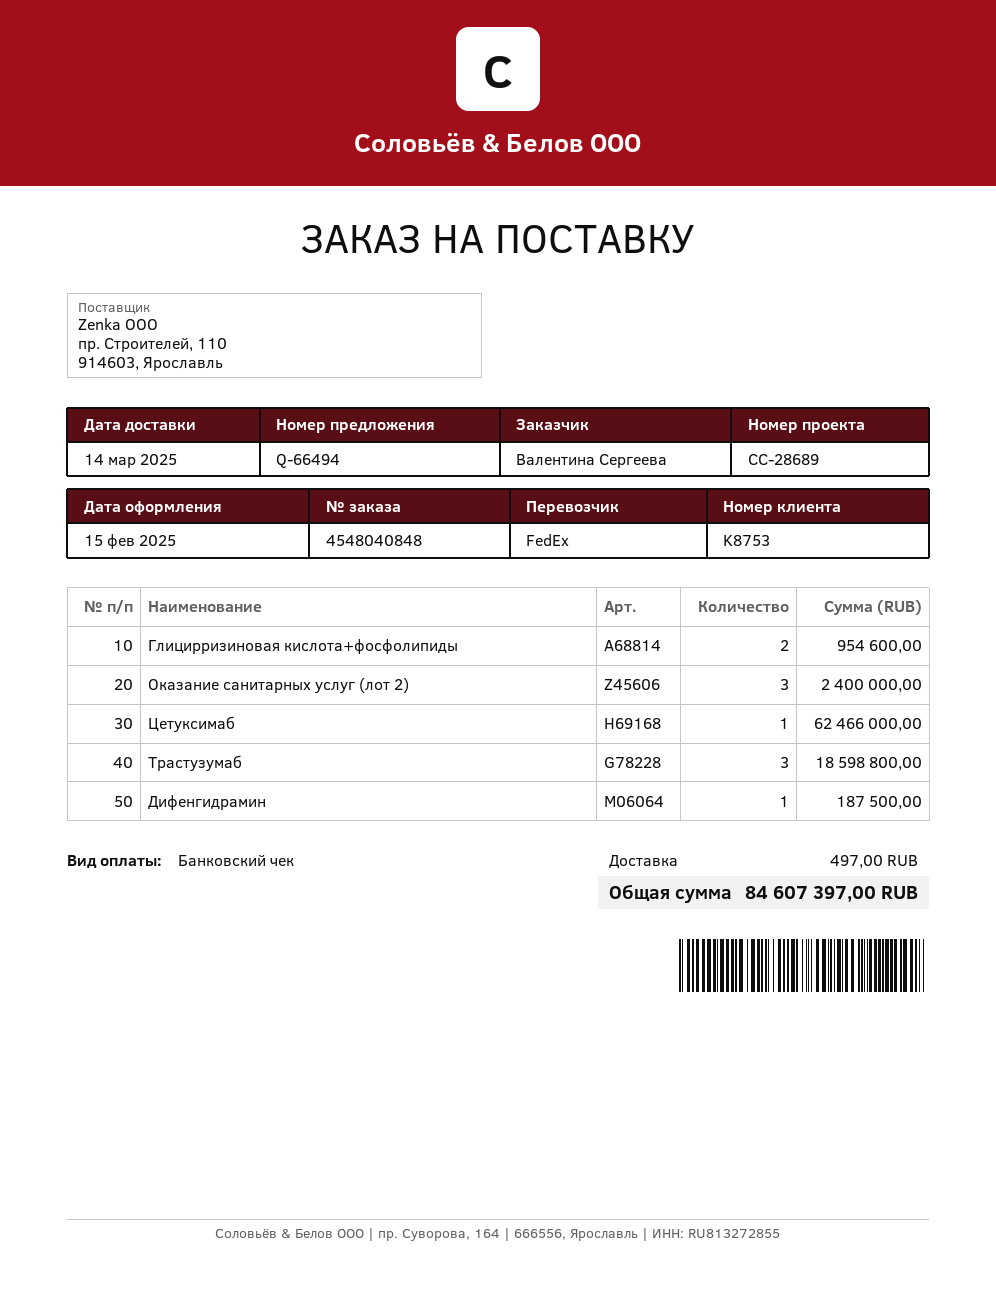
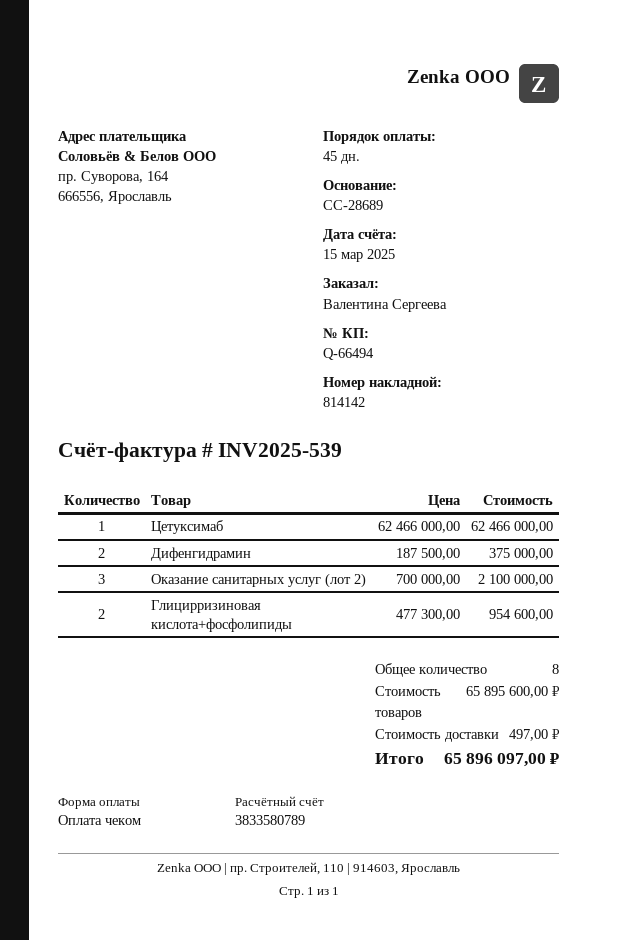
Оказание санитарных услуг (лот 2): 3 for 2400000.00 -> 3 for 2100000.00
Трастузумаб: 3 for 18598800.00 -> none
Дифенгидрамин: 1 for 187500.00 -> 2 for 375000.00
total: 84607397.00 -> 65896097.00

